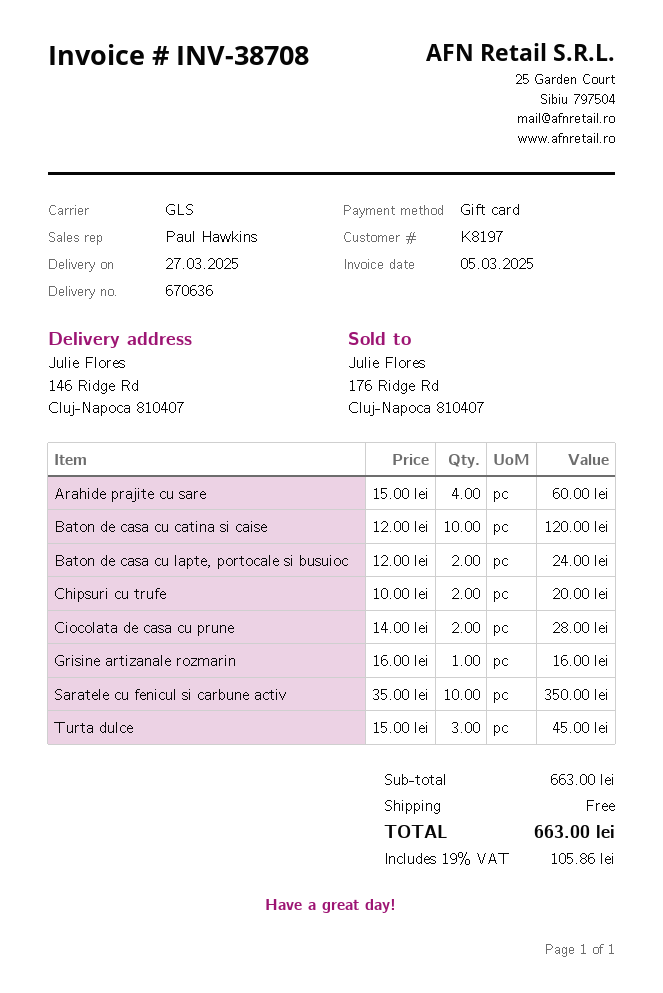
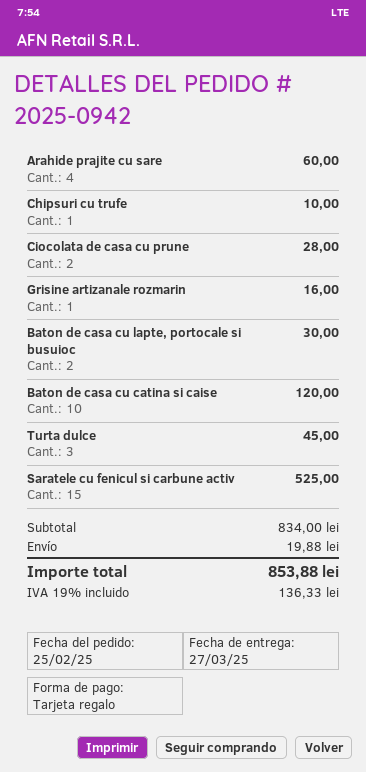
Baton de casa cu lapte, portocale si busuioc: 2 for 24.00 -> 2 for 30.00
Chipsuri cu trufe: 2 for 20.00 -> 1 for 10.00
Saratele cu fenicul si carbune activ: 10 for 350.00 -> 15 for 525.00
subtotal: 663.00 -> 834.00
shipping: 0.00 -> 19.88
tax: 19% = 105.86 -> 19% = 136.33
total: 663.00 -> 853.88

